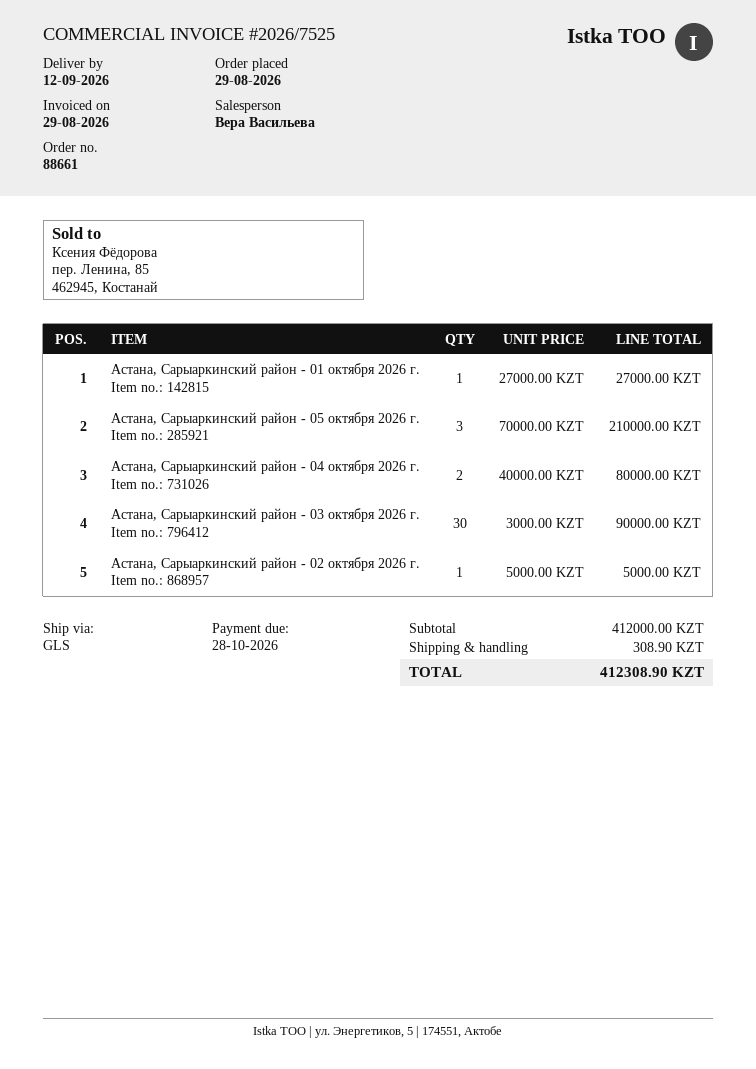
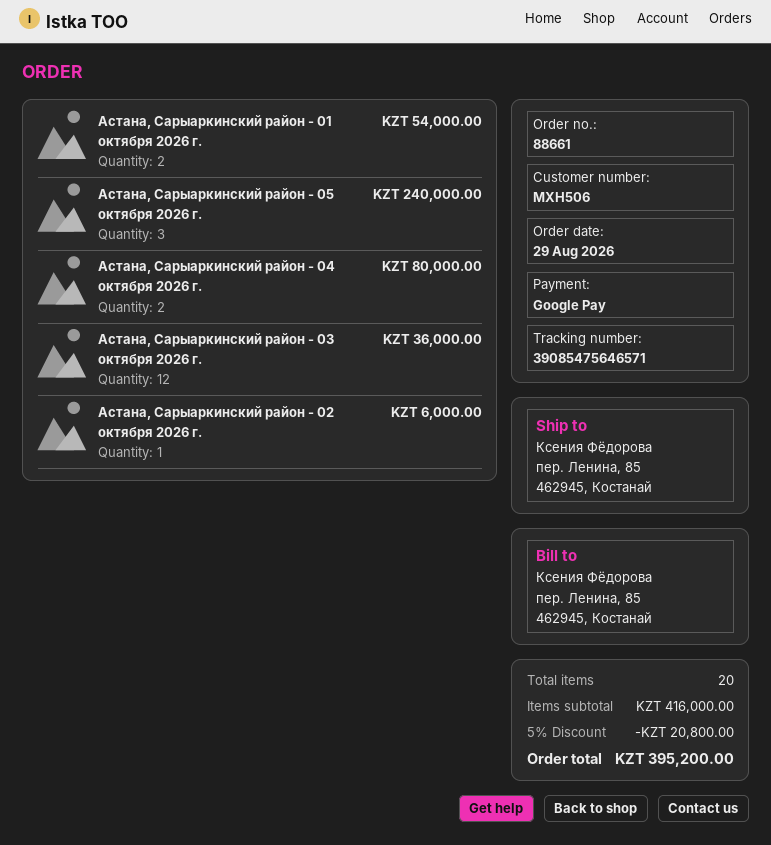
Астана, Сарыаркинский район - 01 октября 2026 г.: 1 for 27000.00 -> 2 for 54000.00
Астана, Сарыаркинский район - 05 октября 2026 г.: 3 for 210000.00 -> 3 for 240000.00
Астана, Сарыаркинский район - 03 октября 2026 г.: 30 for 90000.00 -> 12 for 36000.00
Астана, Сарыаркинский район - 02 октября 2026 г.: 1 for 5000.00 -> 1 for 6000.00
subtotal: 412000.00 -> 416000.00
discount: none -> 5% = 20800.00
shipping: 308.90 -> none
total: 412308.90 -> 395200.00

